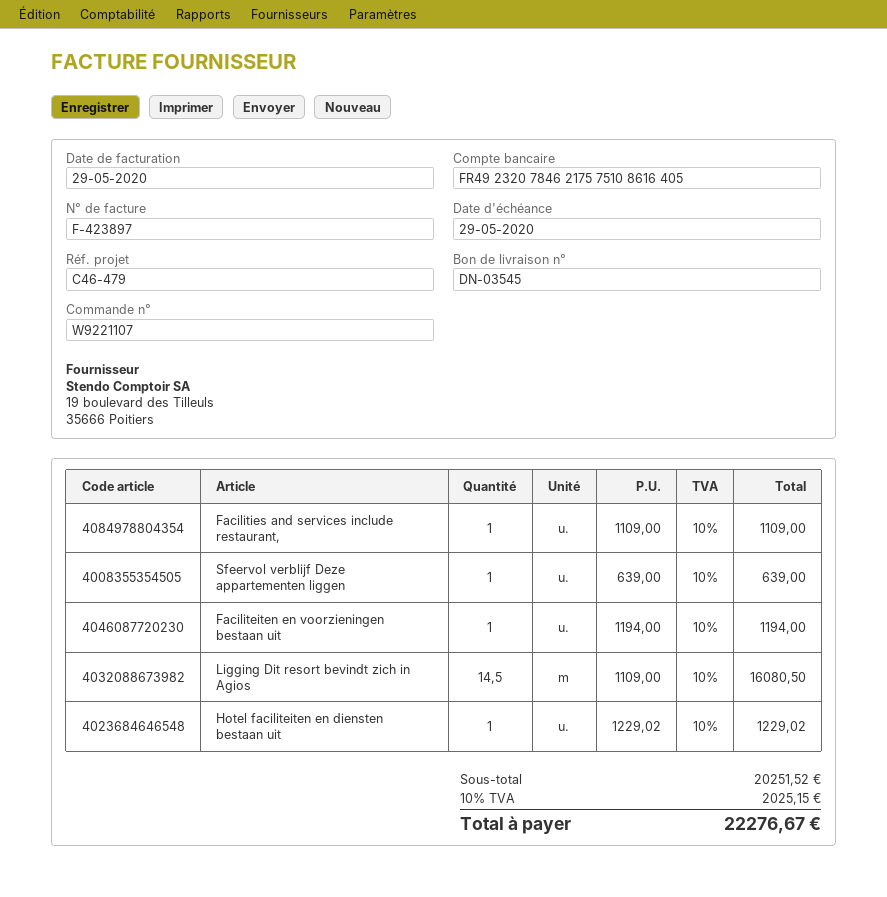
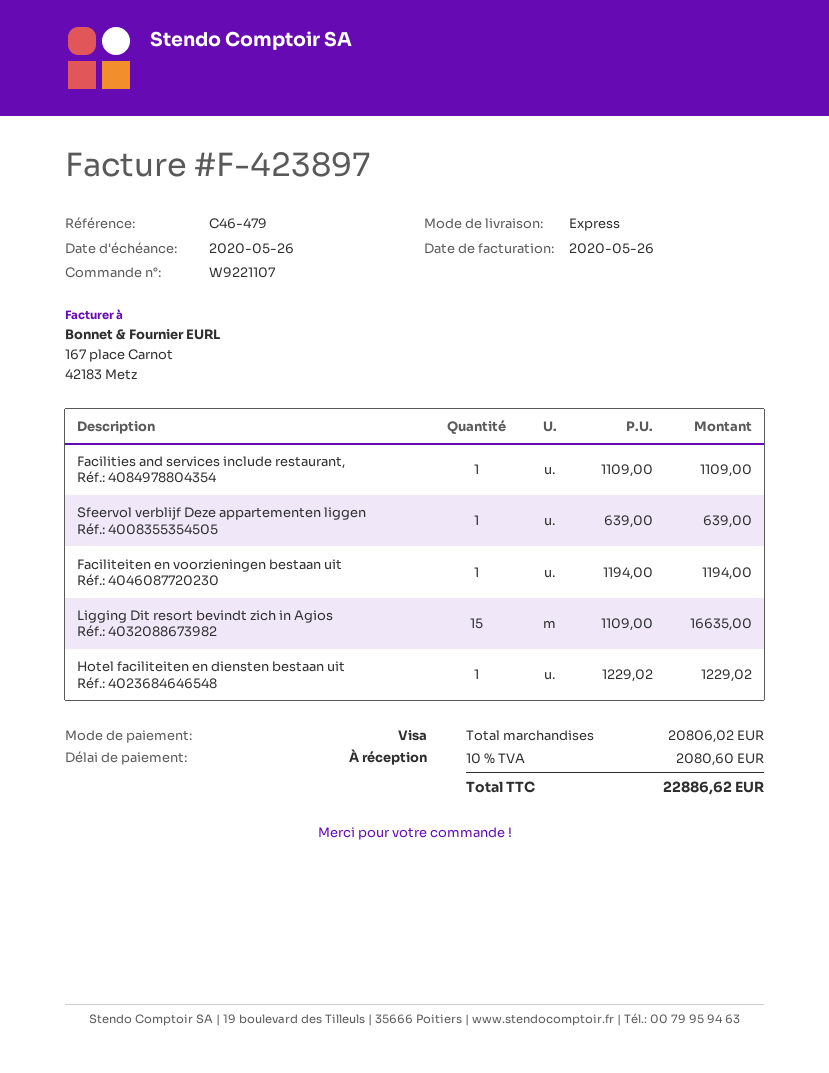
invoice date: 2020-05-29 -> 2020-05-26
due date: 2020-05-29 -> 2020-05-26
Ligging Dit resort bevindt zich in Agios: 14.5 x 1109.00 = 16080.50 -> 15 x 1109.00 = 16635.00
subtotal: 20251.52 -> 20806.02
tax: 10% = 2025.15 -> 10% = 2080.60
total: 22276.67 -> 22886.62

